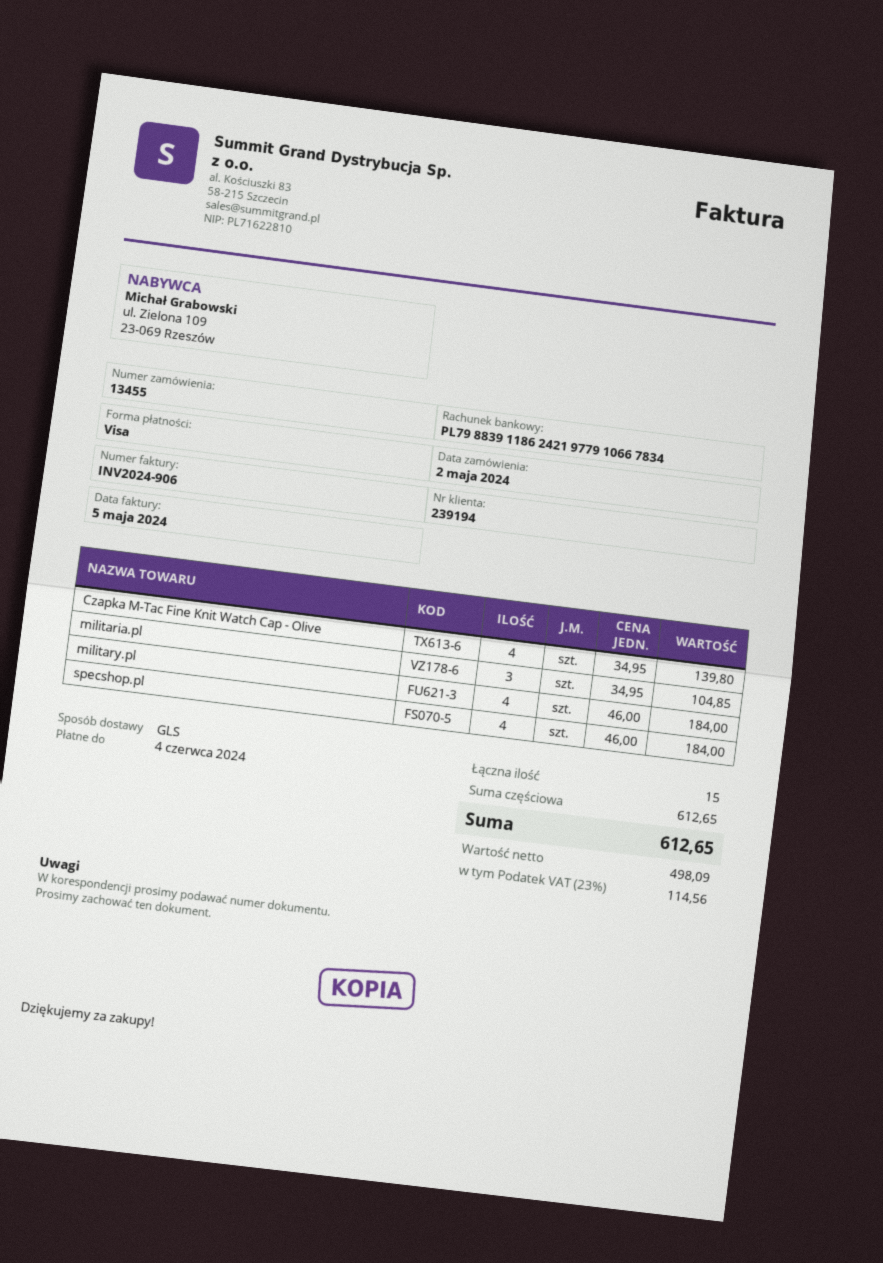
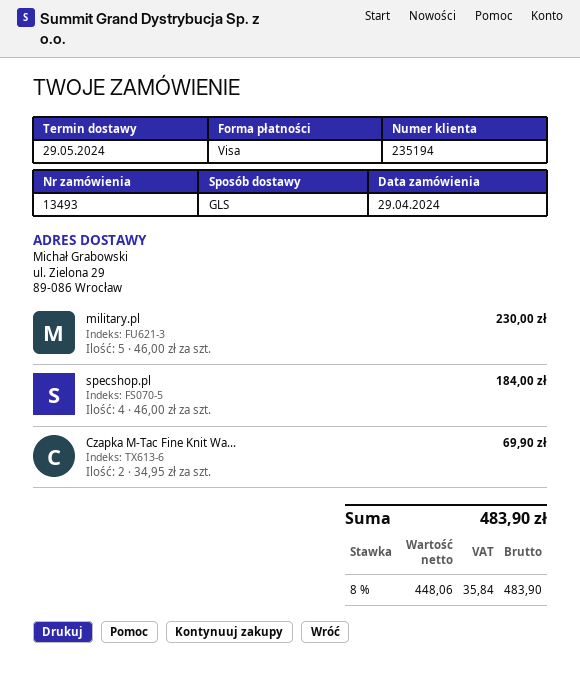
order number: 13455 -> 13493
order date: 2024-05-02 -> 2024-04-29
customer number: 239194 -> 235194
Czapka M-Tac Fine Knit Watch Cap - Olive: 4 x 34.95 = 139.80 -> 2 x 34.95 = 69.90
militaria.pl: 3 x 34.95 = 104.85 -> none
military.pl: 4 x 46.00 = 184.00 -> 5 x 46.00 = 230.00
net: 498.09 -> 448.06
tax: 23% = 114.56 -> 8% = 35.84
total: 612.65 -> 483.90

